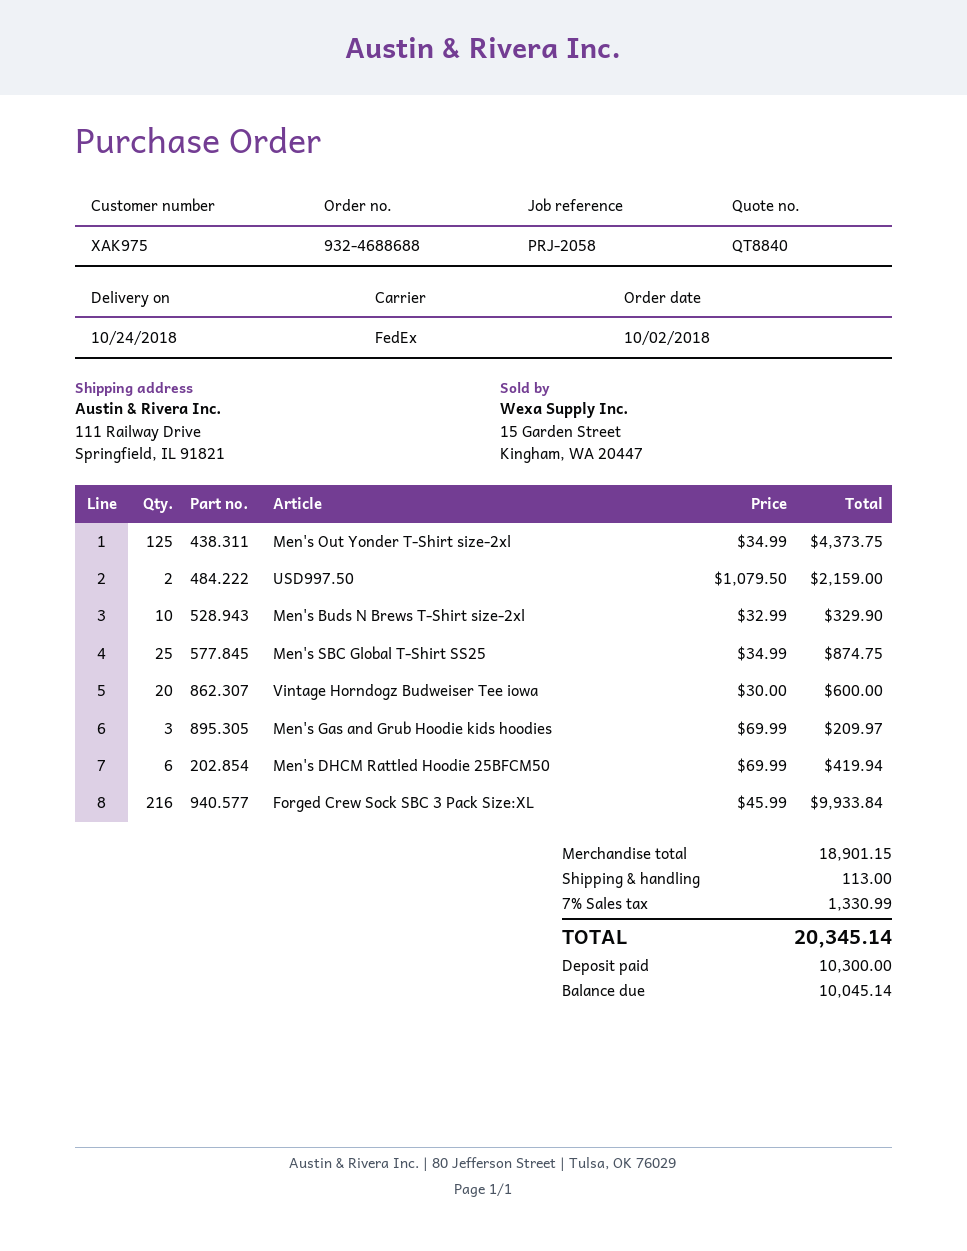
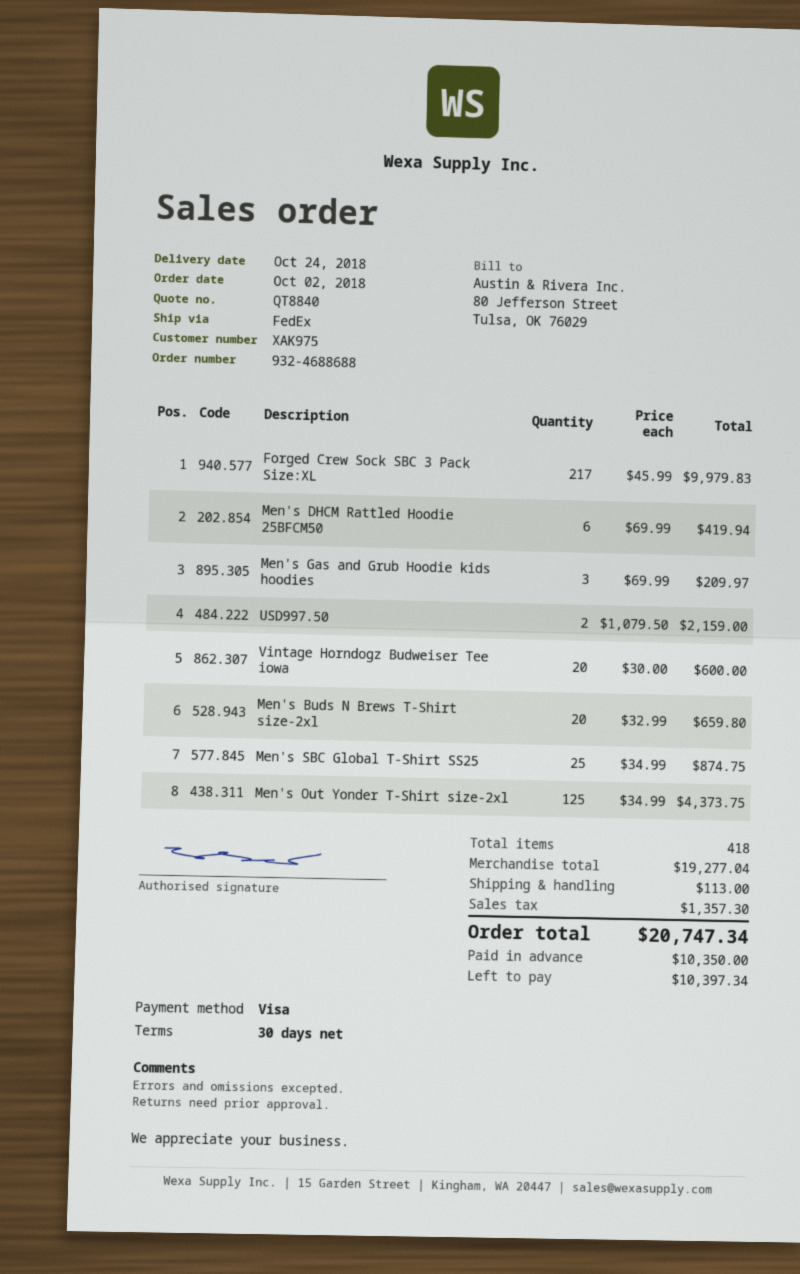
Men's Buds N Brews T-Shirt size-2xl: 10 x 32.99 = 329.90 -> 20 x 32.99 = 659.80
Forged Crew Sock SBC 3 Pack Size:XL: 216 x 45.99 = 9933.84 -> 217 x 45.99 = 9979.83
subtotal: 18901.15 -> 19277.04
tax: 1330.99 -> 1357.30
total: 20345.14 -> 20747.34
deposit: 10300.00 -> 10350.00
balance: 10045.14 -> 10397.34

